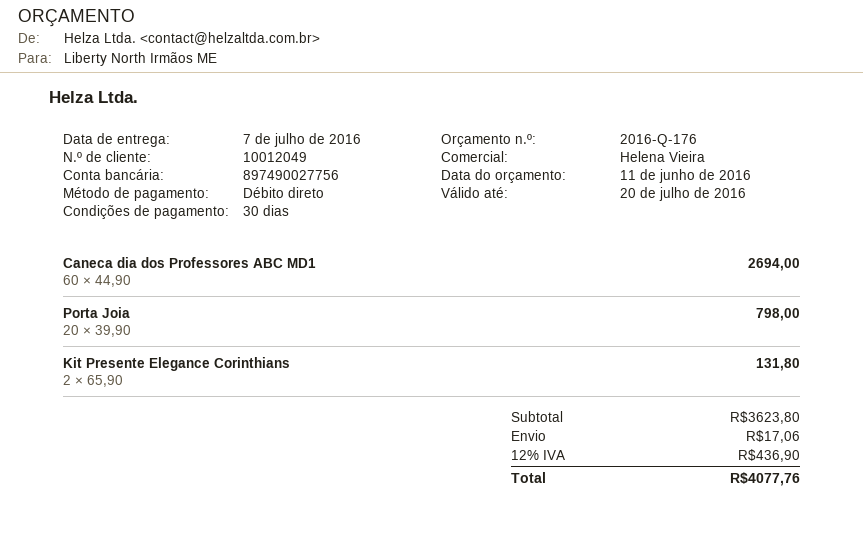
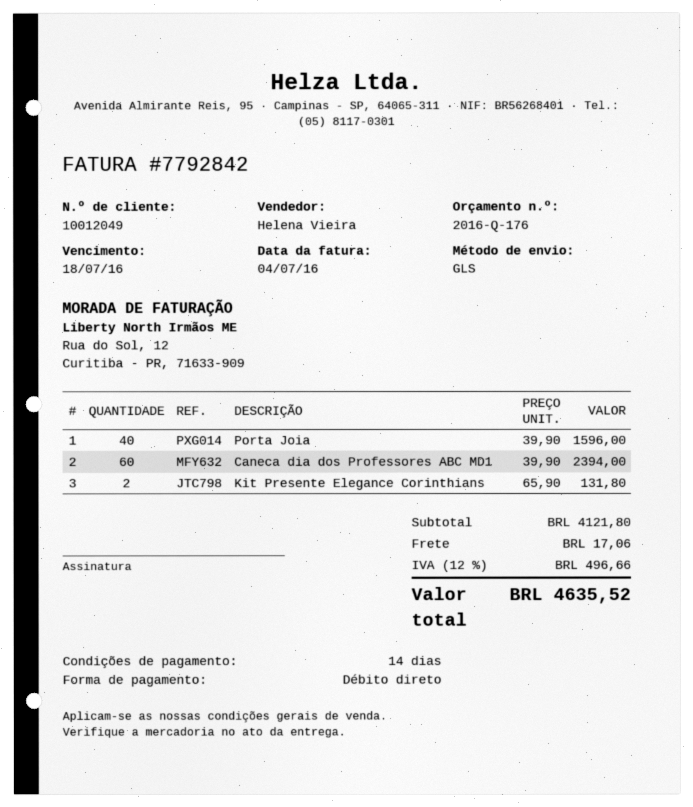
payment terms: 30 days -> 14 days
Caneca dia dos Professores ABC MD1: 60 x 44.90 = 2694.00 -> 60 x 39.90 = 2394.00
Porta Joia: 20 x 39.90 = 798.00 -> 40 x 39.90 = 1596.00
subtotal: 3623.80 -> 4121.80
tax: 12% = 436.90 -> 12% = 496.66
total: 4077.76 -> 4635.52

